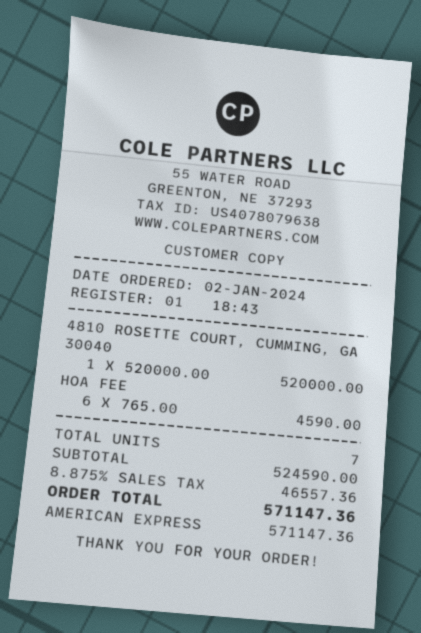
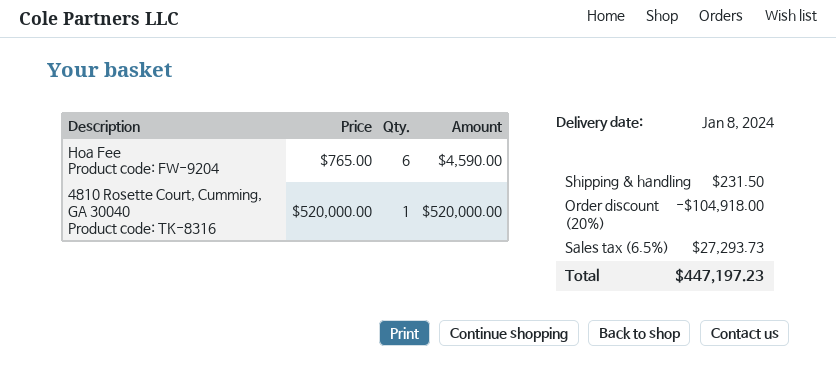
discount: none -> 20% = 104918.00
shipping: none -> 231.50
tax: 8.875% = 46557.36 -> 6.5% = 27293.73
total: 571147.36 -> 447197.23

